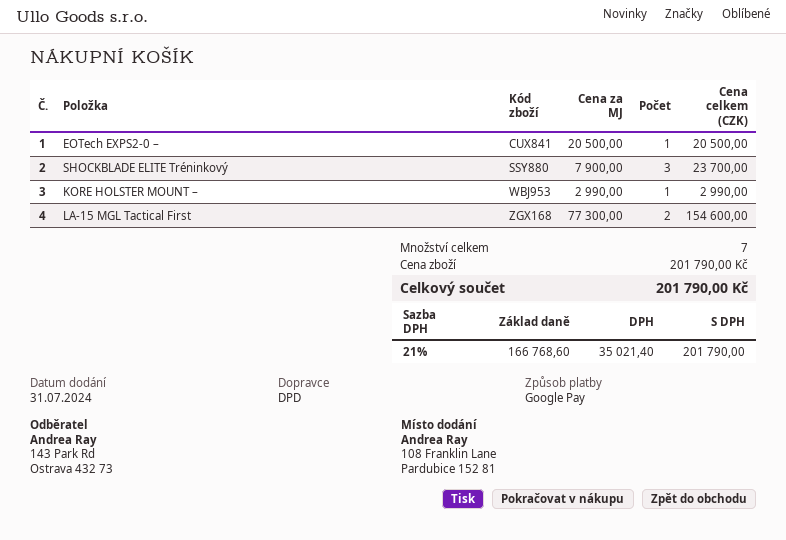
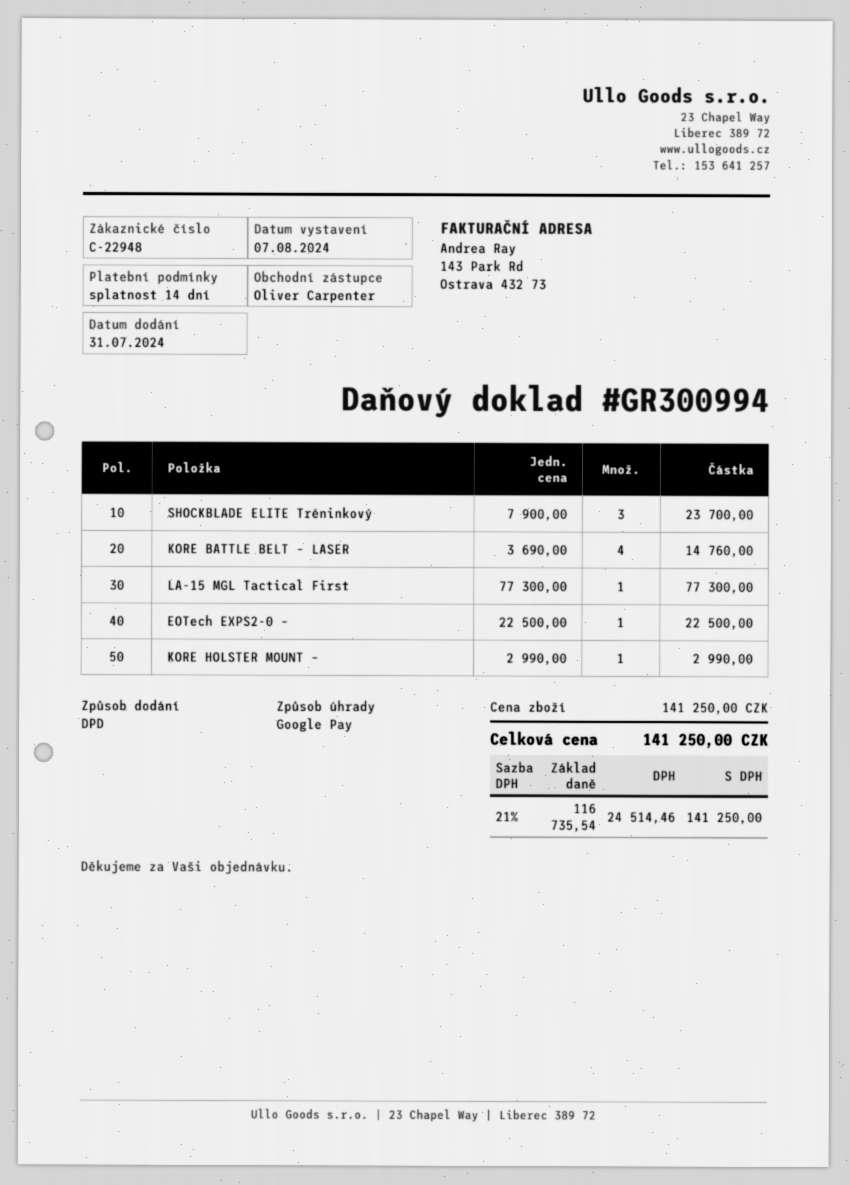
EOTech EXPS2-0 –: 1 x 20500.00 = 20500.00 -> 1 x 22500.00 = 22500.00
LA-15 MGL Tactical First: 2 x 77300.00 = 154600.00 -> 1 x 77300.00 = 77300.00
KORE BATTLE BELT – LASER: none -> 4 x 3690.00 = 14760.00
subtotal: 201790.00 -> 141250.00
net: 166768.60 -> 116735.54
tax: 21% = 35021.40 -> 21% = 24514.46
total: 201790.00 -> 141250.00

